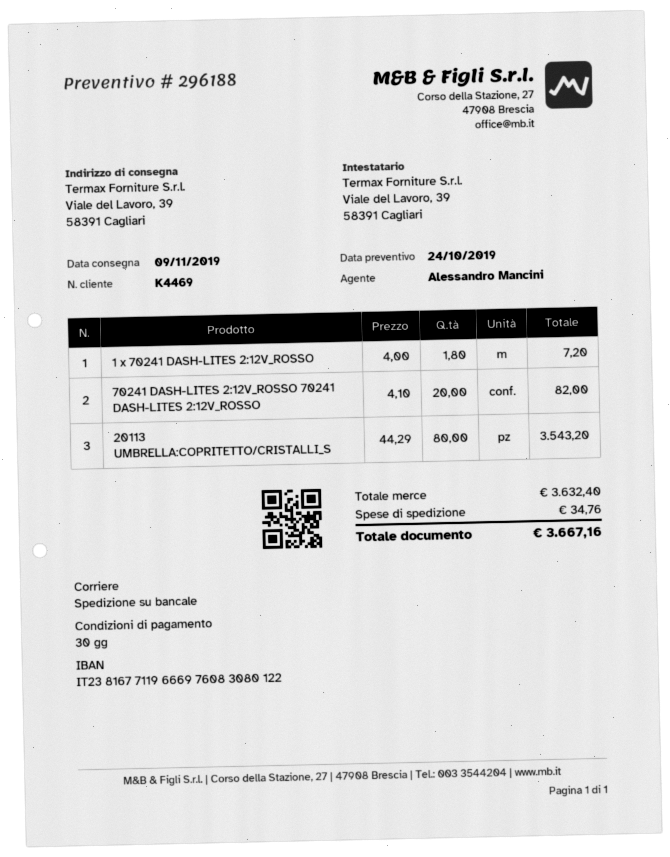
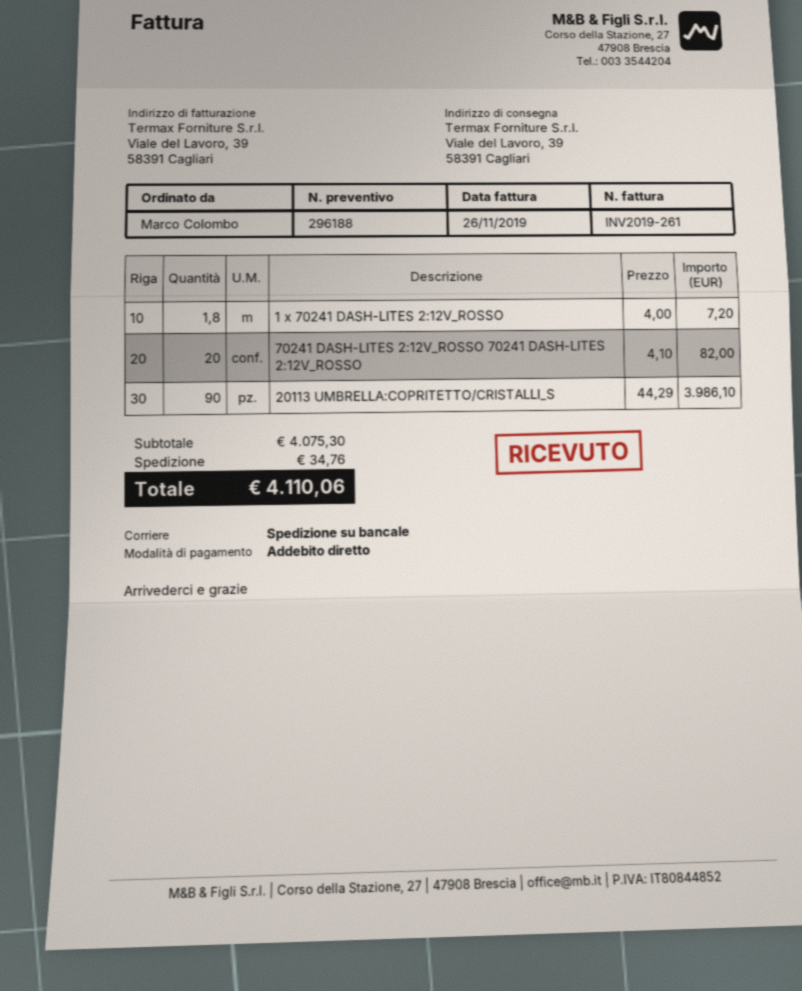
20113 UMBRELLA:COPRITETTO/CRISTALLI_S: 80 x 44.29 = 3543.20 -> 90 x 44.29 = 3986.10
subtotal: 3632.40 -> 4075.30
total: 3667.16 -> 4110.06

